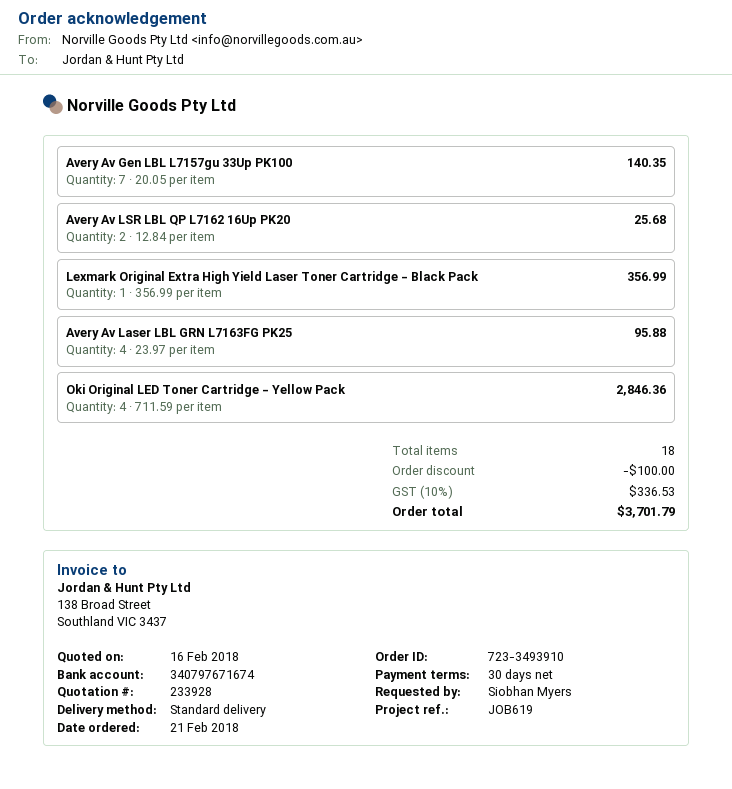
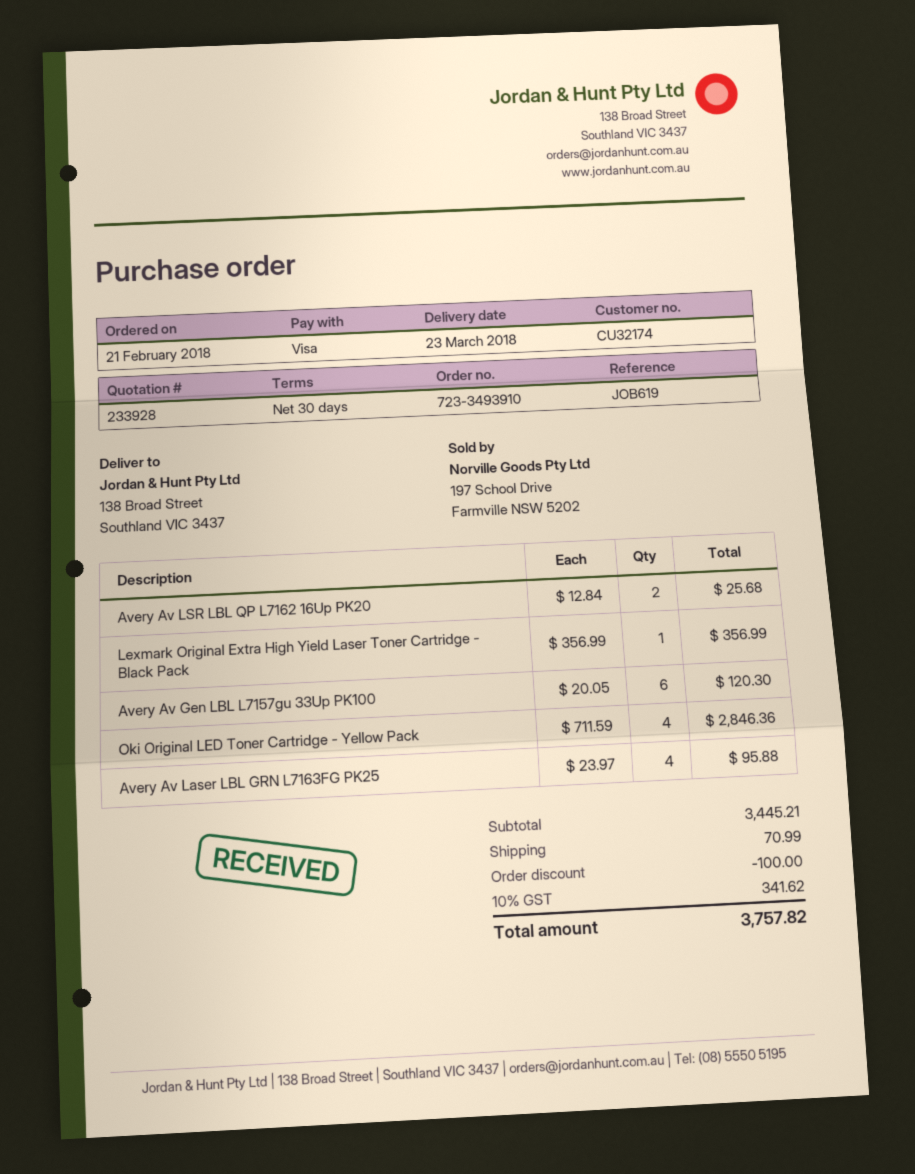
Avery Av Gen LBL L7157gu 33Up PK100: 7 x 20.05 = 140.35 -> 6 x 20.05 = 120.30
shipping: none -> 70.99
tax: 10% = 336.53 -> 10% = 341.62
total: 3701.79 -> 3757.82

